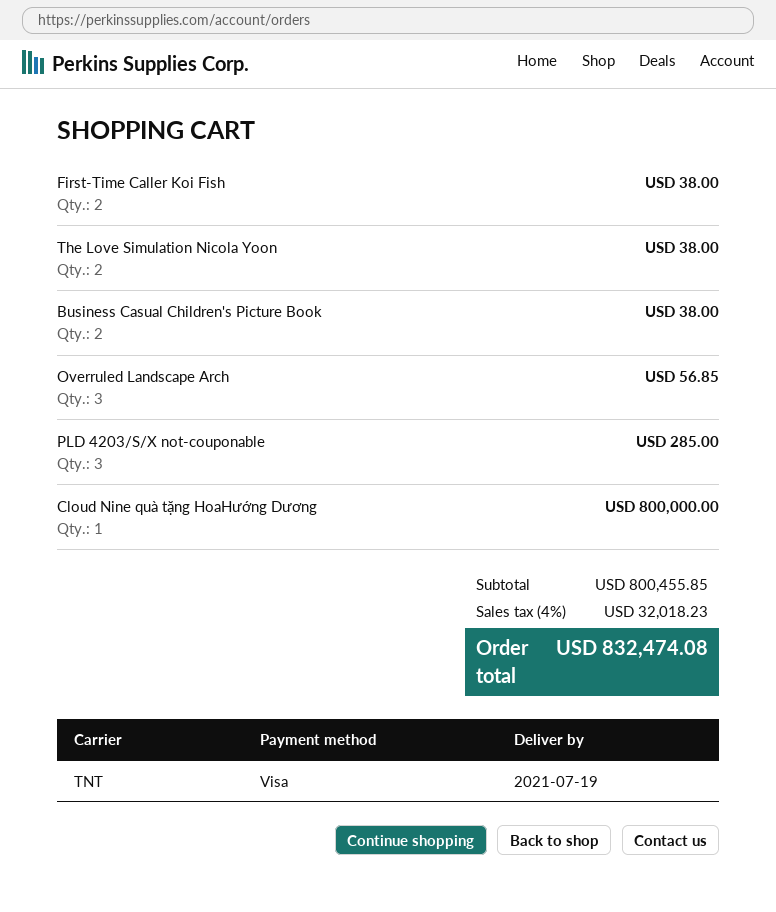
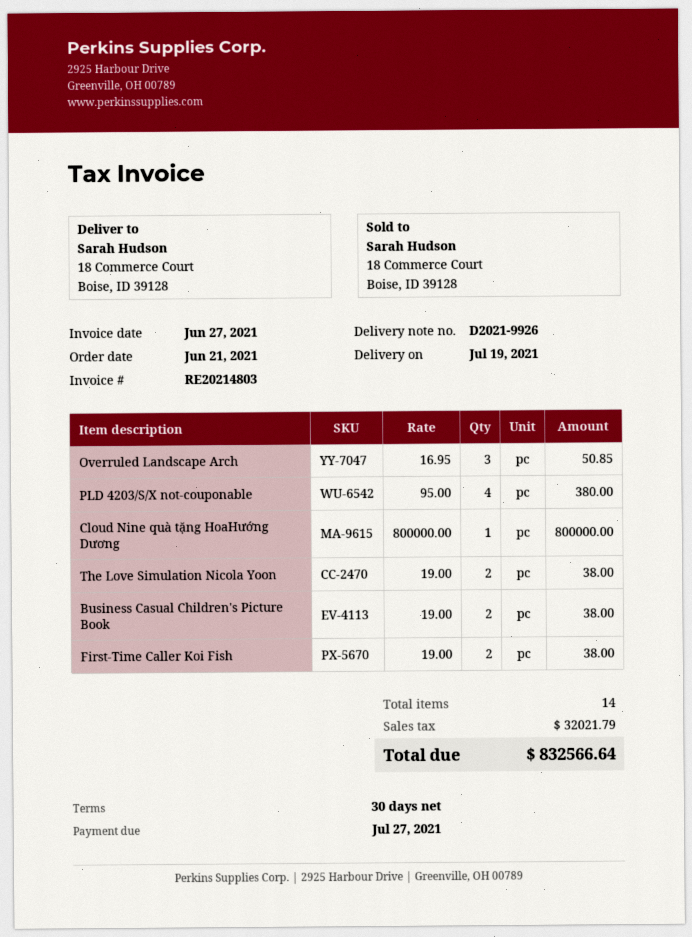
Overruled Landscape Arch: 3 for 56.85 -> 3 for 50.85
PLD 4203/S/X not-couponable: 3 for 285.00 -> 4 for 380.00
tax: 32018.23 -> 32021.79
total: 832474.08 -> 832566.64

